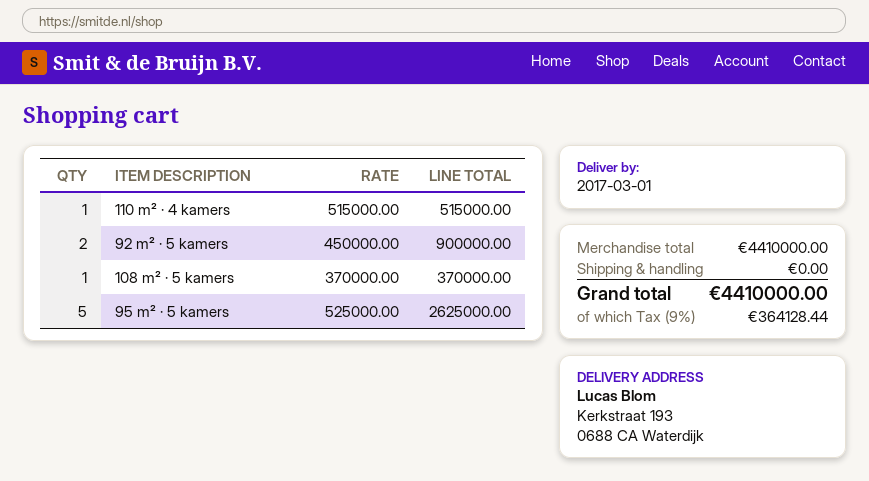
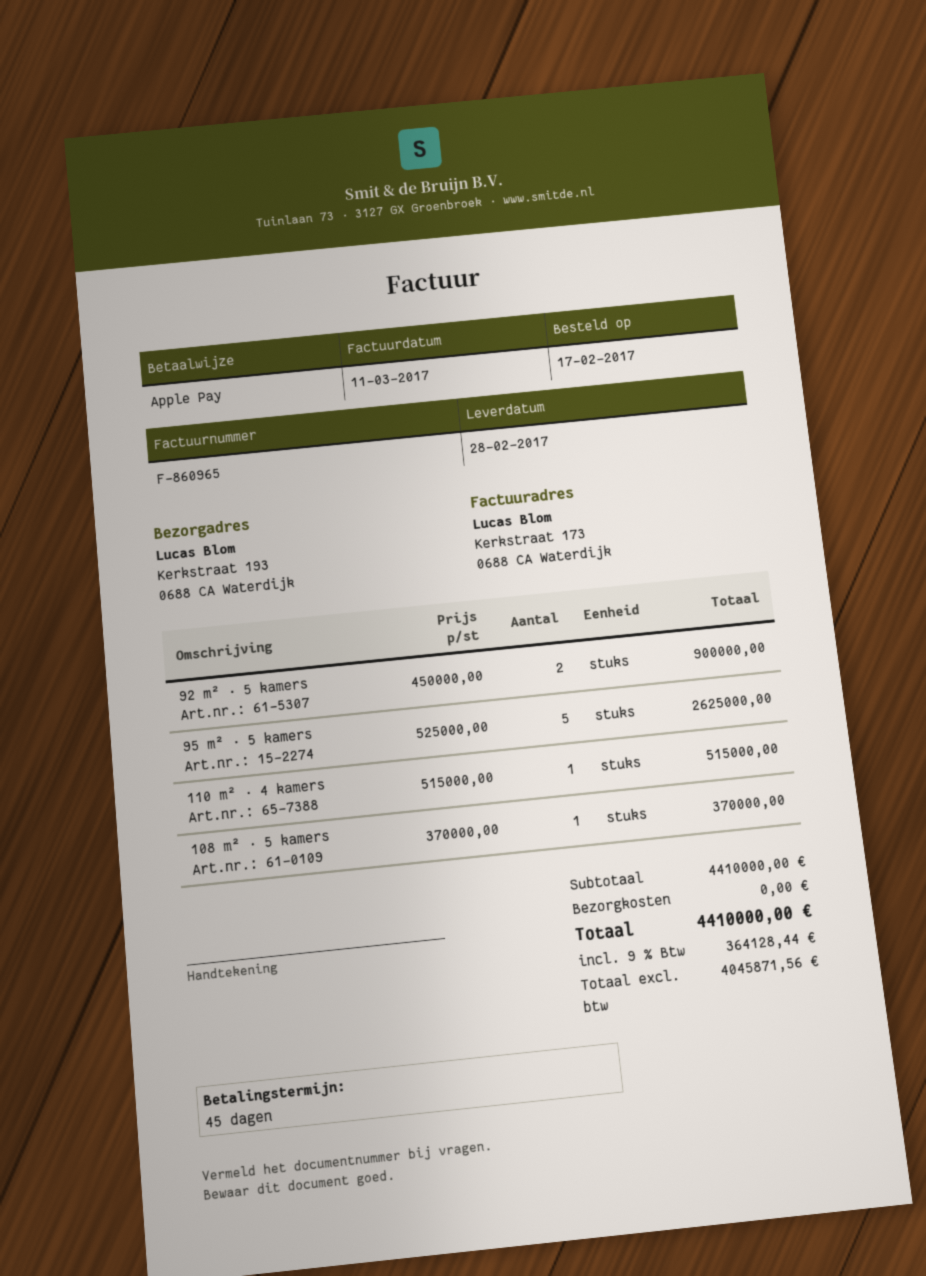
delivery date: 2017-03-01 -> 2017-02-28

